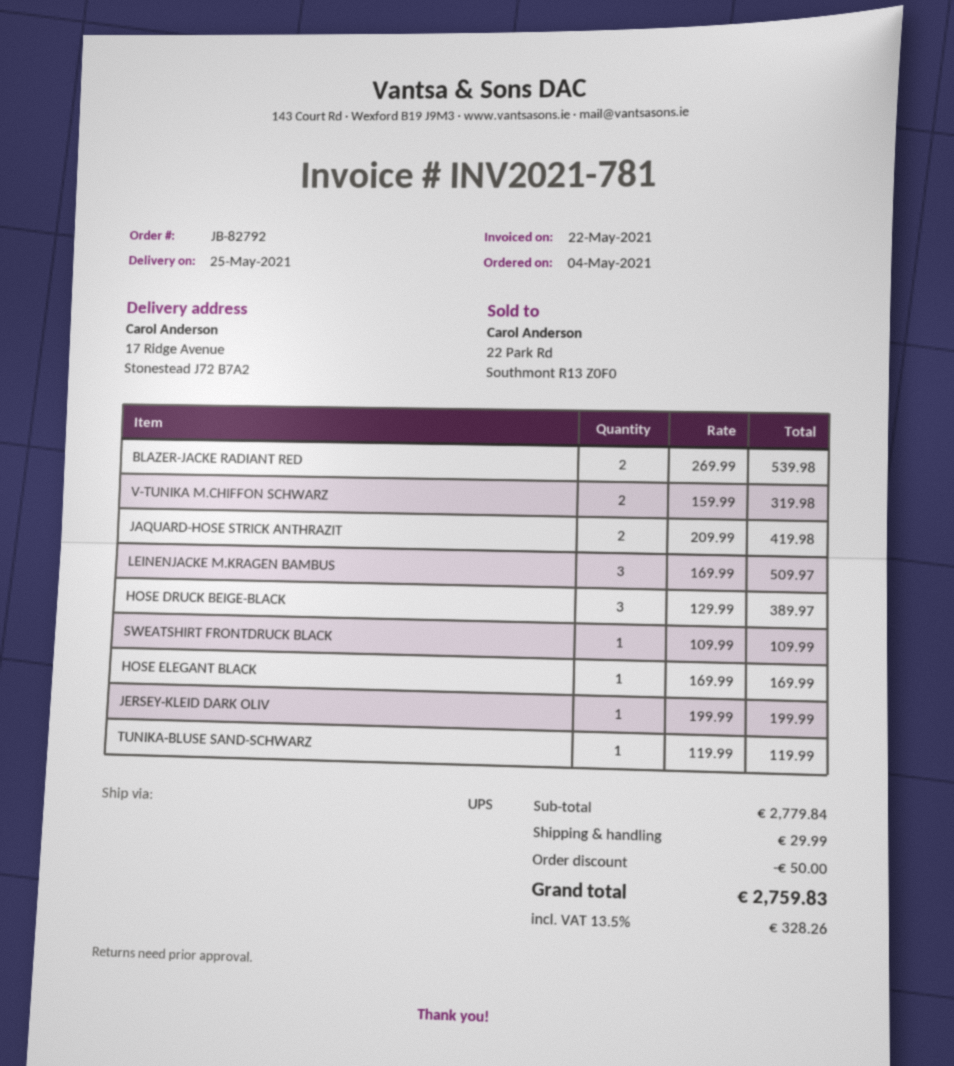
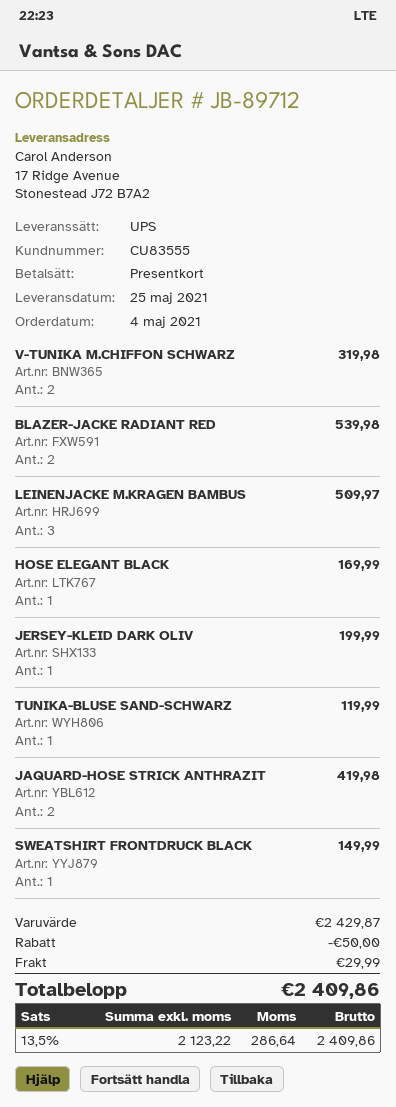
order number: JB-82792 -> JB-89712
HOSE DRUCK BEIGE-BLACK: 3 for 389.97 -> none
SWEATSHIRT FRONTDRUCK BLACK: 1 for 109.99 -> 1 for 149.99
subtotal: 2779.84 -> 2429.87
tax: 13.5% = 328.26 -> 13.5% = 286.64
total: 2759.83 -> 2409.86

